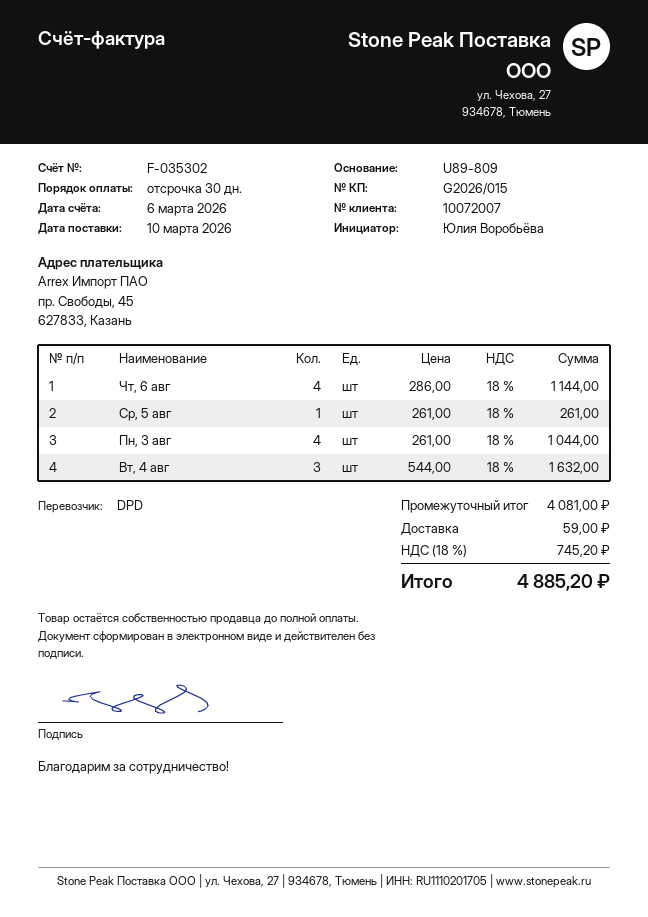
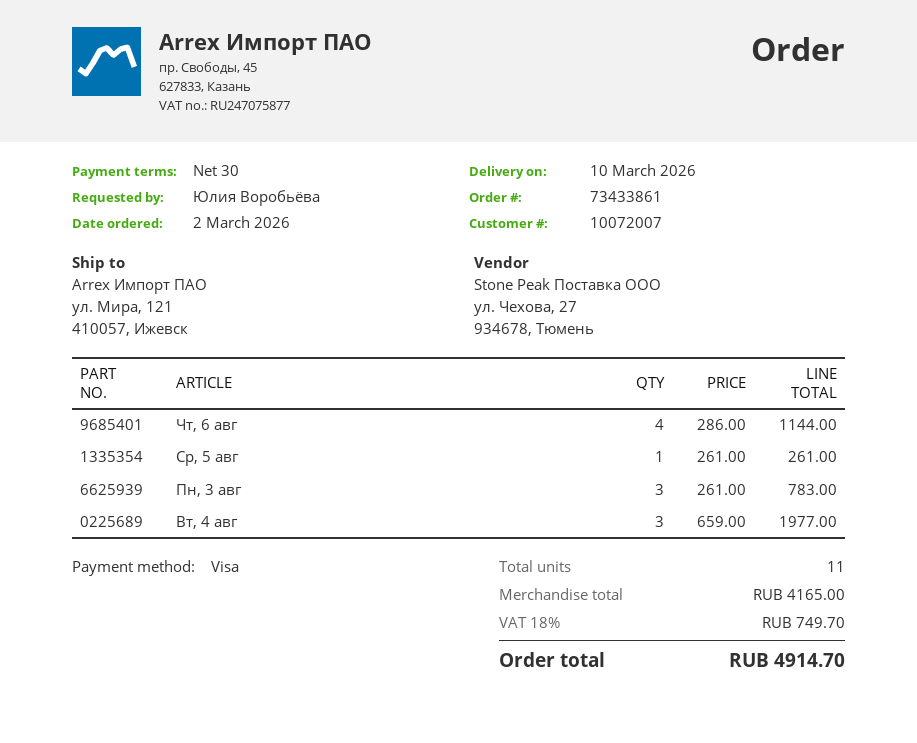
Пн, 3 авг: 4 x 261.00 = 1044.00 -> 3 x 261.00 = 783.00
Вт, 4 авг: 3 x 544.00 = 1632.00 -> 3 x 659.00 = 1977.00
subtotal: 4081.00 -> 4165.00
shipping: 59.00 -> none
tax: 18% = 745.20 -> 18% = 749.70
total: 4885.20 -> 4914.70

